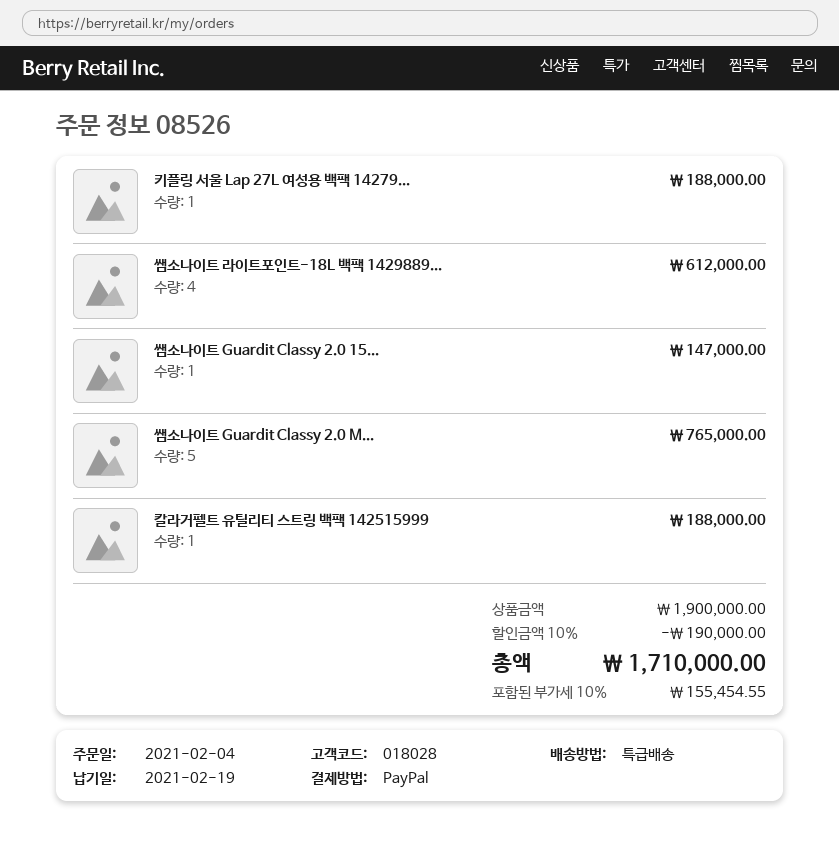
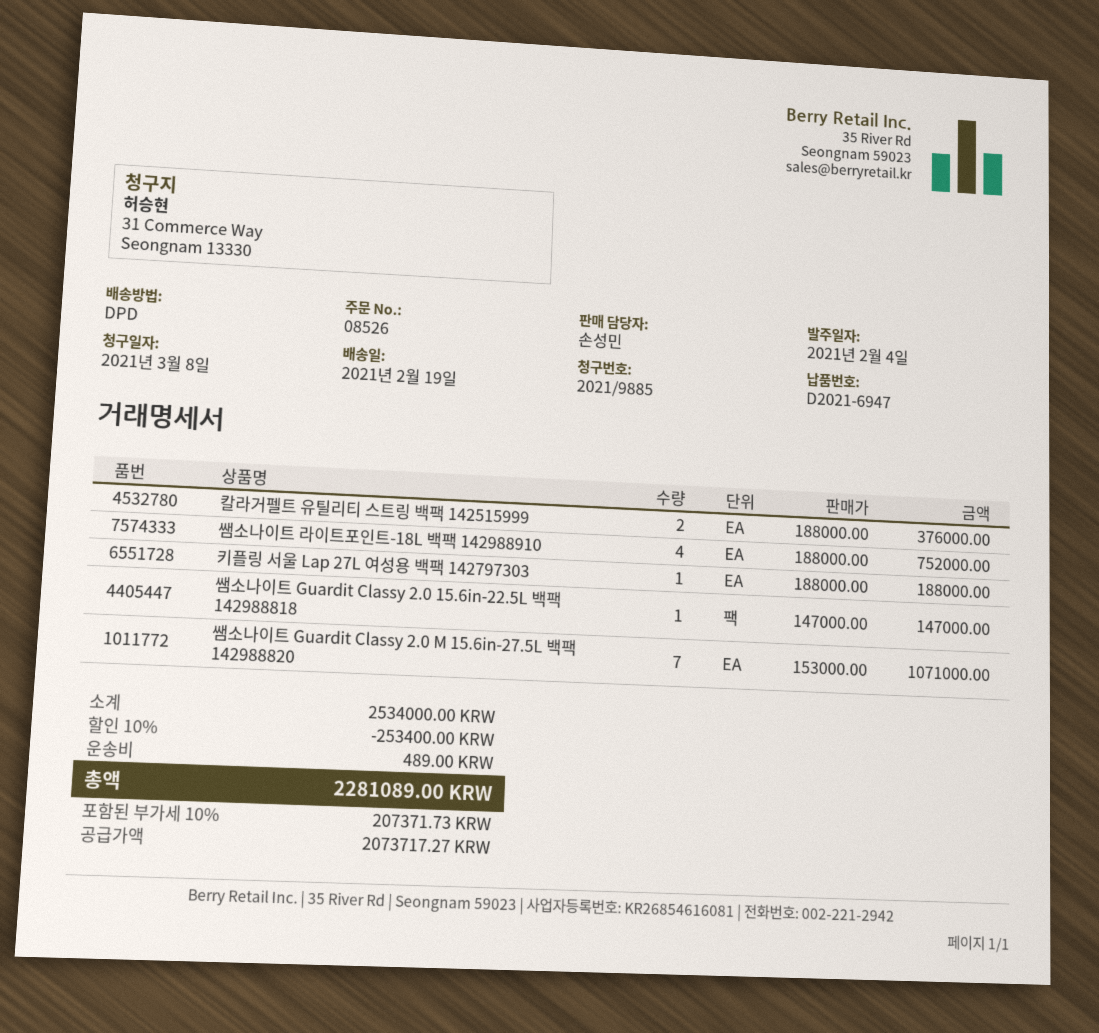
shipping method: express -> DPD
쌤소나이트 라이트포인트-18L 백팩 1429889...: 4 for 612000.00 -> 4 for 752000.00
쌤소나이트 Guardit Classy 2.0 M...: 5 for 765000.00 -> 7 for 1071000.00
칼라거펠트 유틸리티 스트링 백팩 142515999: 1 for 188000.00 -> 2 for 376000.00
subtotal: 1900000.00 -> 2534000.00
discount: 10% = 190000.00 -> 10% = 253400.00
shipping: none -> 489.00
tax: 10% = 155454.55 -> 10% = 207371.73
total: 1710000.00 -> 2281089.00

